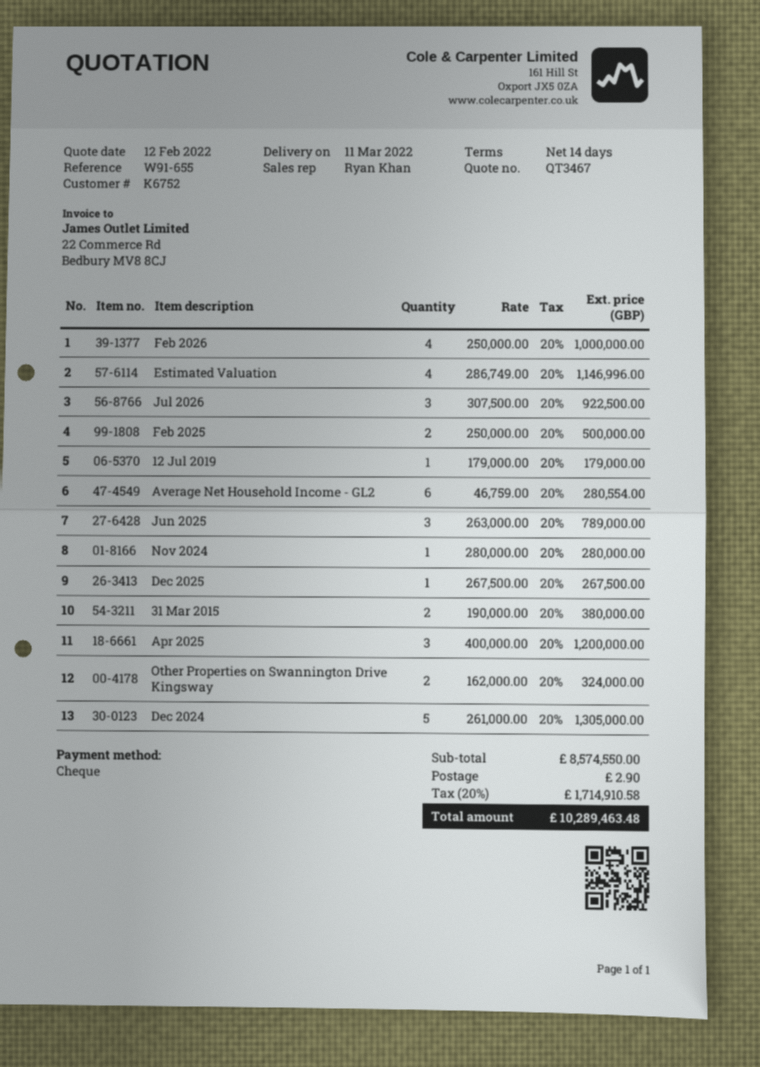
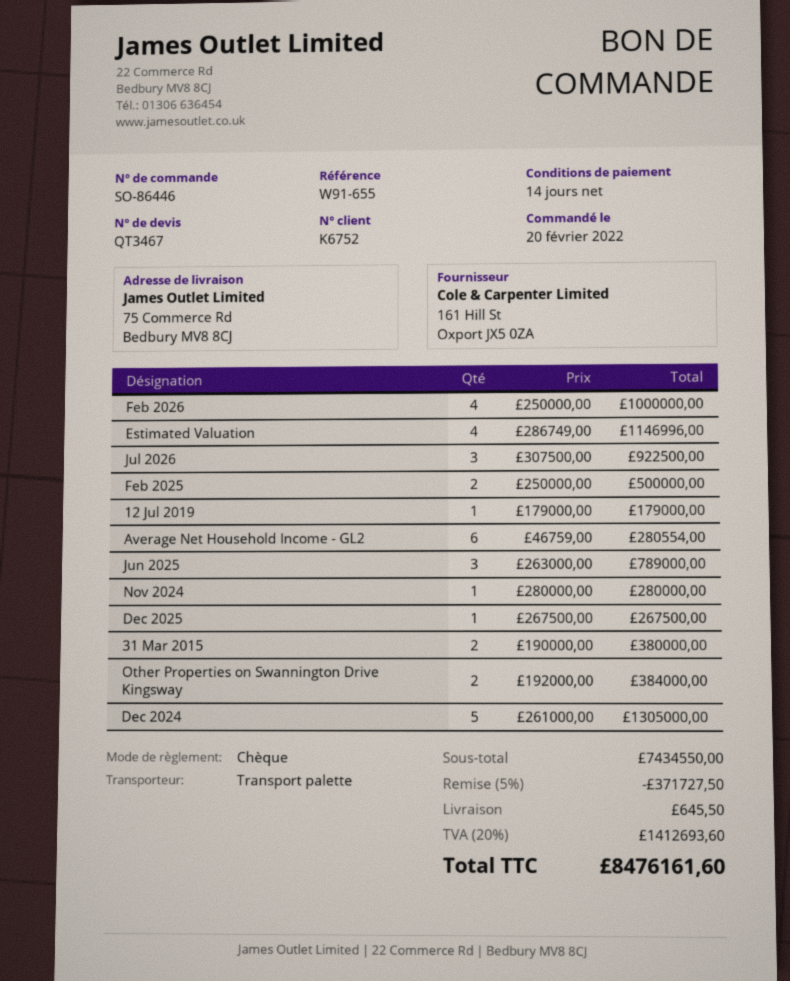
Apr 2025: 3 x 400000.00 = 1200000.00 -> none
Other Properties on Swannington Drive Kingsway: 2 x 162000.00 = 324000.00 -> 2 x 192000.00 = 384000.00
subtotal: 8574550.00 -> 7434550.00
discount: none -> 5% = 371727.50
shipping: 2.90 -> 645.50
tax: 20% = 1714910.58 -> 20% = 1412693.60
total: 10289463.48 -> 8476161.60

